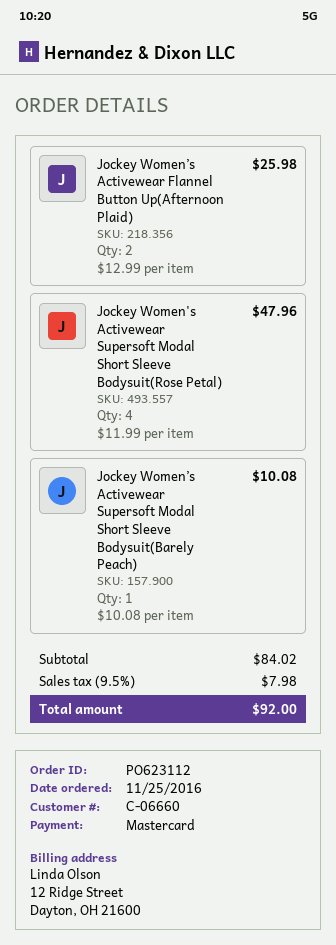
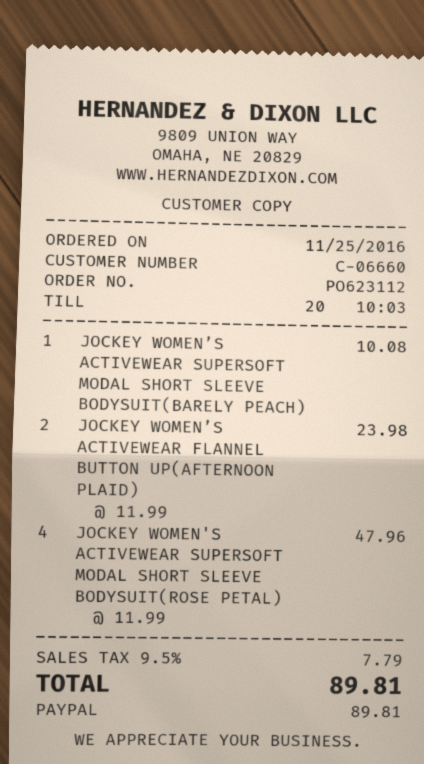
payment method: Mastercard -> PayPal
Jockey Women’s Activewear Flannel Button Up(Afternoon Plaid): 2 x 12.99 = 25.98 -> 2 x 11.99 = 23.98
tax: 9.5% = 7.98 -> 9.5% = 7.79
total: 92.00 -> 89.81

